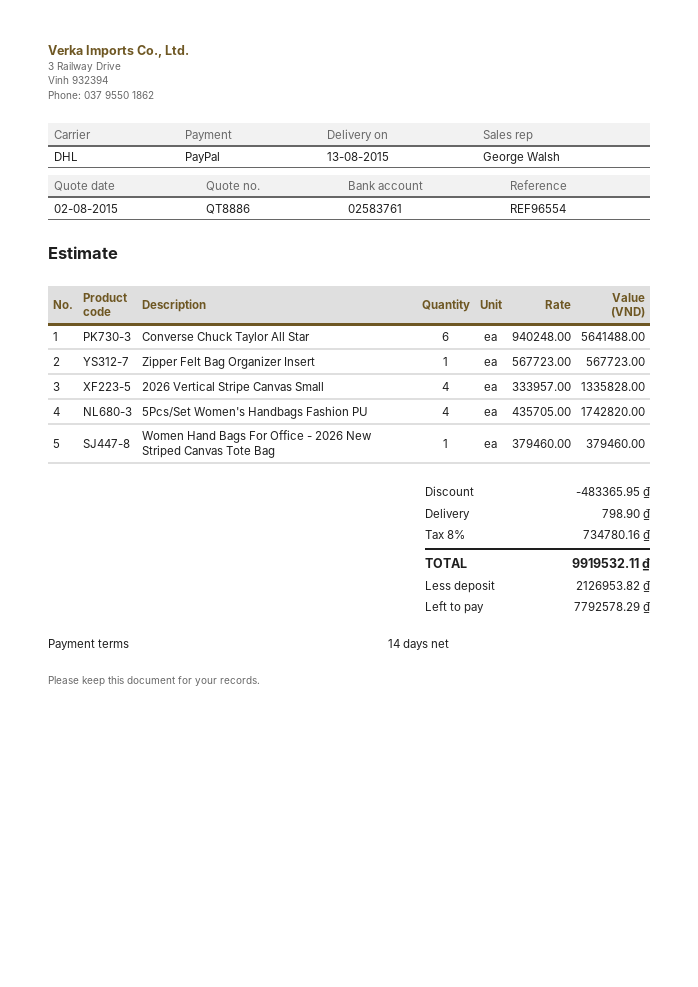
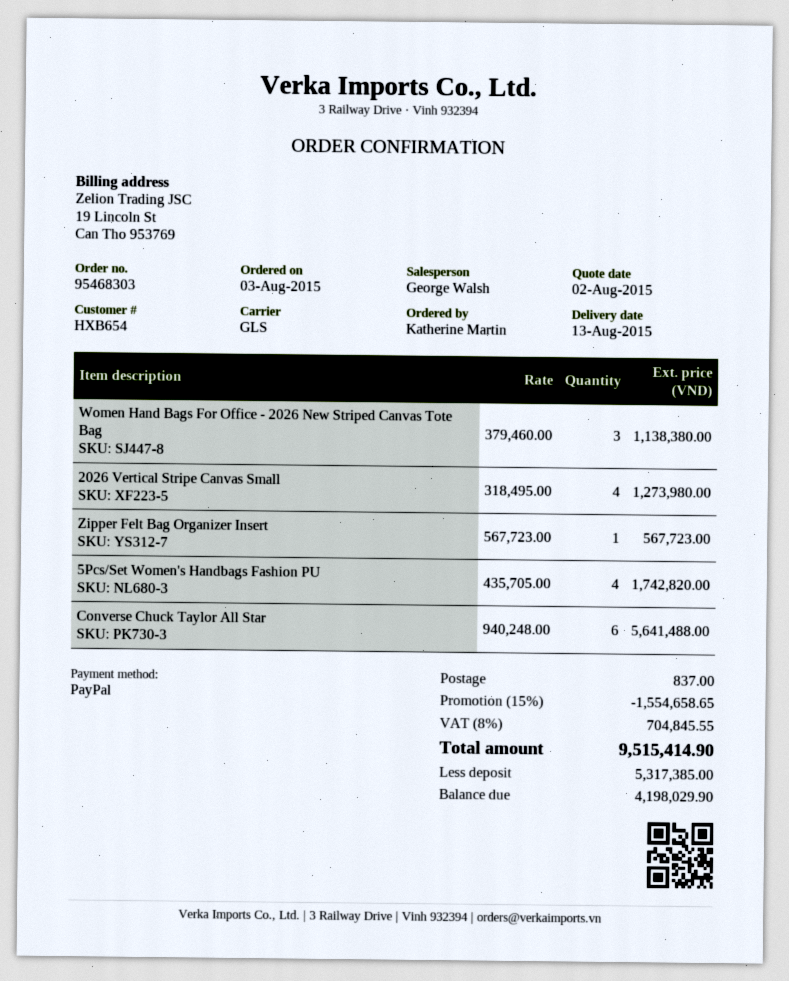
shipping method: DHL -> GLS
2026 Vertical Stripe Canvas Small: 4 x 333957.00 = 1335828.00 -> 4 x 318495.00 = 1273980.00
Women Hand Bags For Office - 2026 New Striped Canvas Tote Bag: 1 x 379460.00 = 379460.00 -> 3 x 379460.00 = 1138380.00
discount: 483365.95 -> 1554658.65
shipping: 798.90 -> 837.00
tax: 8% = 734780.16 -> 8% = 704845.55
total: 9919532.11 -> 9515414.90
deposit: 2126953.82 -> 5317385.00
balance: 7792578.29 -> 4198029.90

